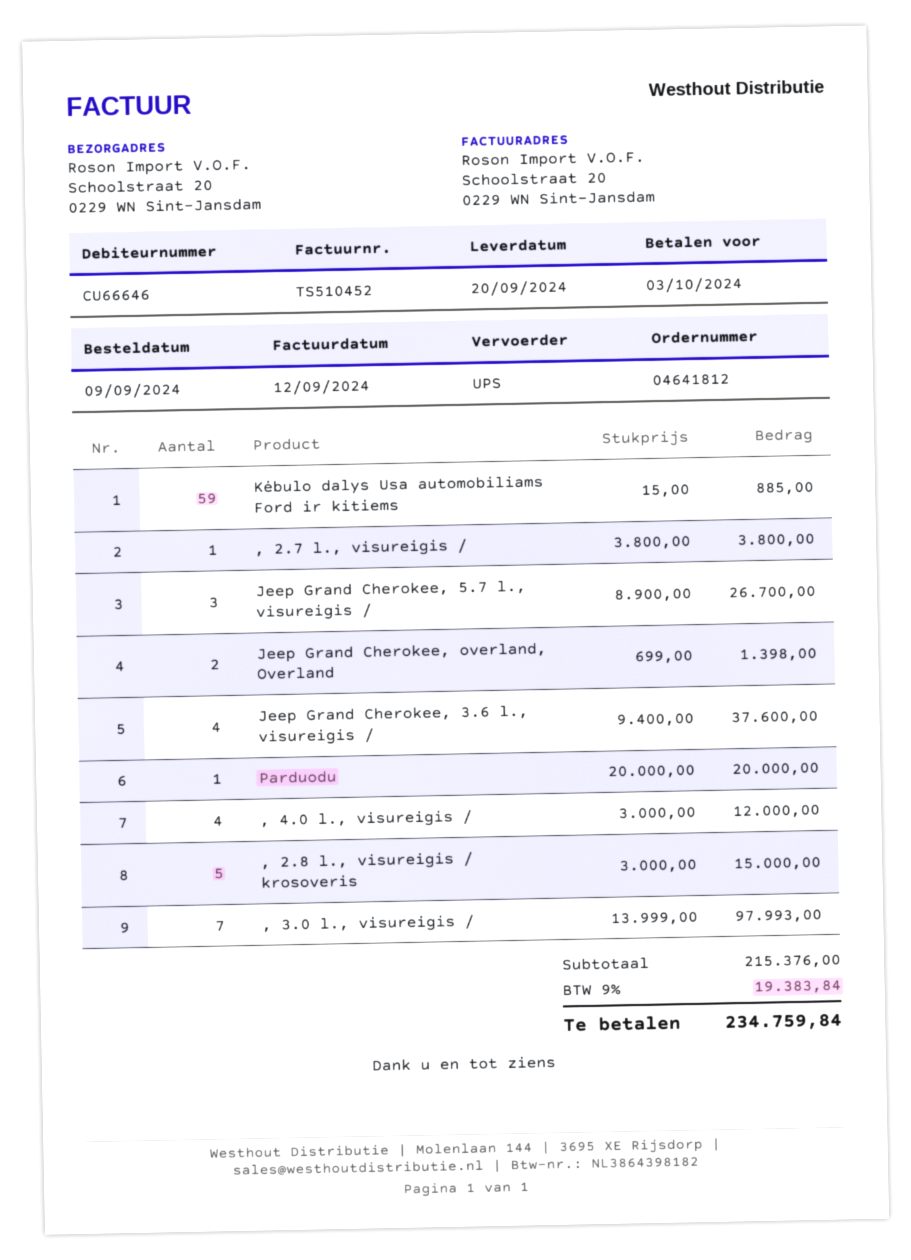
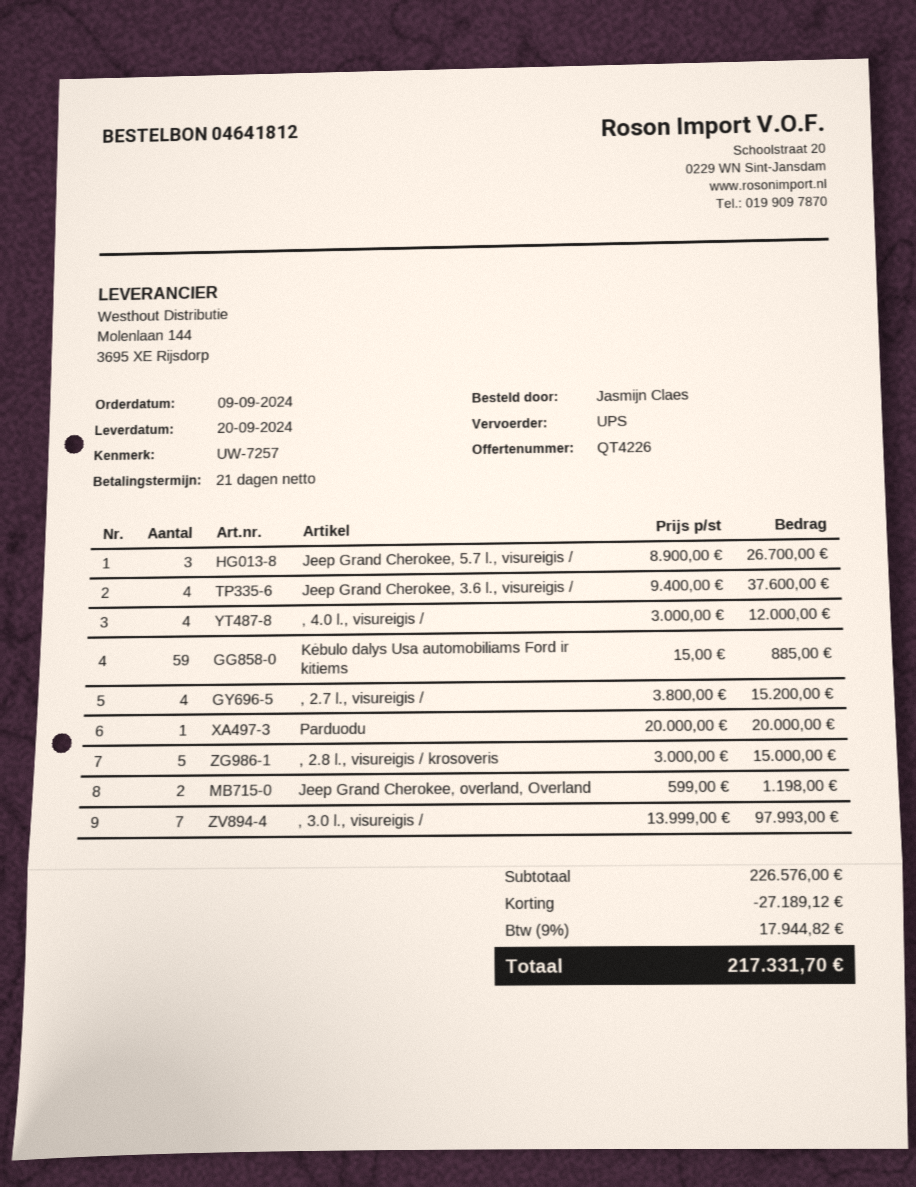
, 2.7 l., visureigis /: 1 x 3800.00 = 3800.00 -> 4 x 3800.00 = 15200.00
Jeep Grand Cherokee, overland, Overland: 2 x 699.00 = 1398.00 -> 2 x 599.00 = 1198.00
subtotal: 215376.00 -> 226576.00
discount: none -> 27189.12
tax: 9% = 19383.84 -> 9% = 17944.82
total: 234759.84 -> 217331.70

